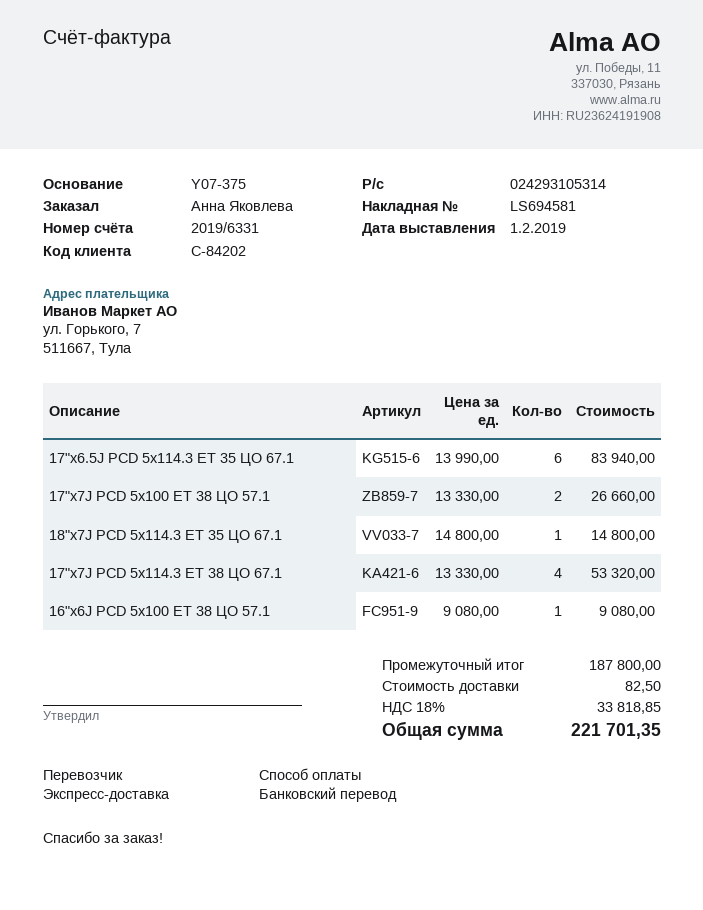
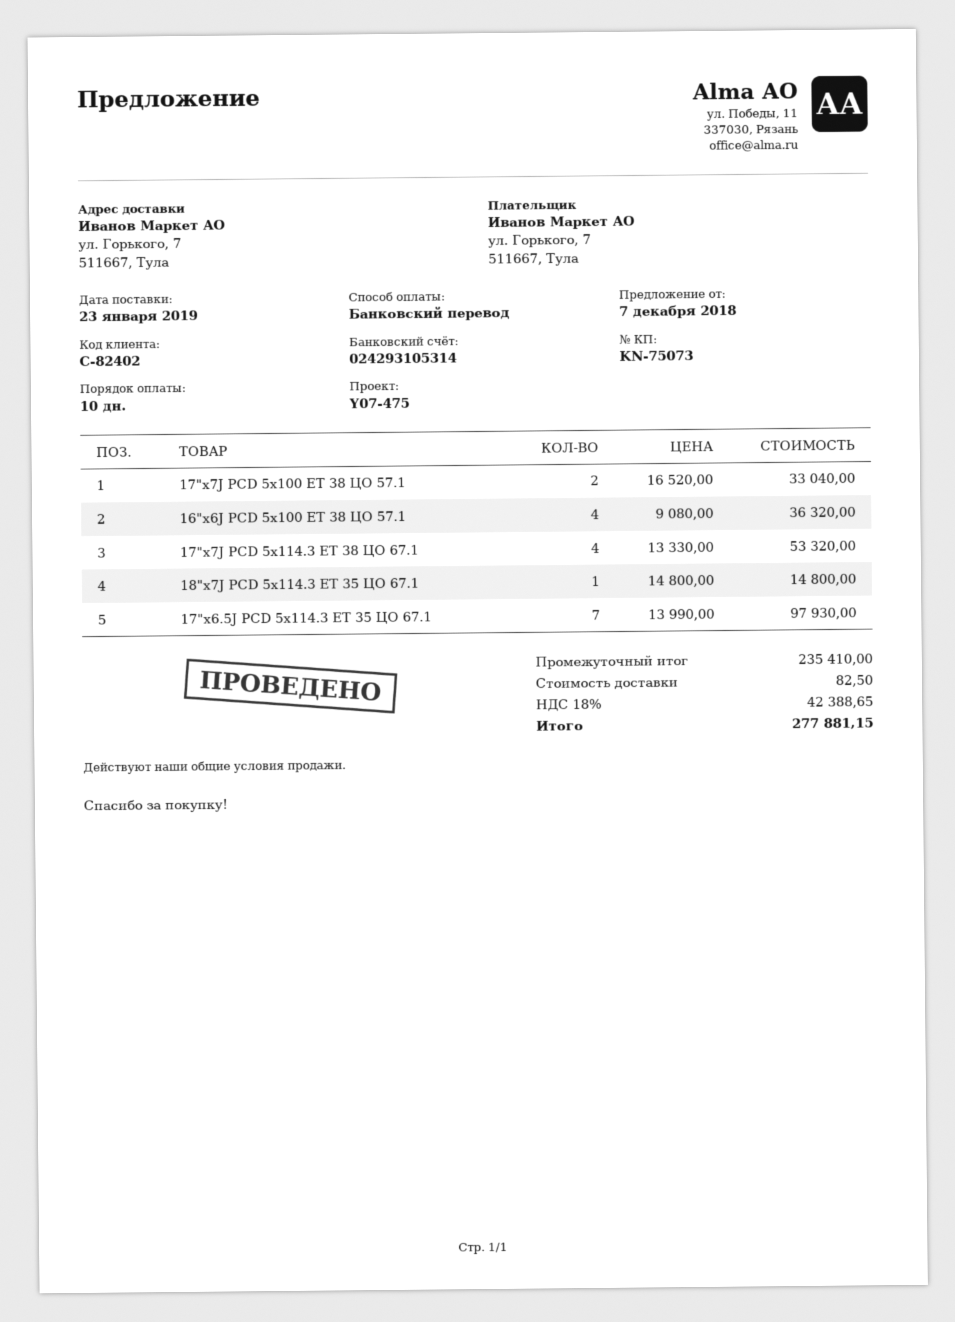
customer number: C-84202 -> C-82402
reference: Y07-375 -> Y07-475
17"x6.5J PCD 5x114.3 ЕТ 35 ЦО 67.1: 6 x 13990.00 = 83940.00 -> 7 x 13990.00 = 97930.00
17"x7J PCD 5x100 ЕТ 38 ЦО 57.1: 2 x 13330.00 = 26660.00 -> 2 x 16520.00 = 33040.00
16"x6J PCD 5x100 ЕТ 38 ЦО 57.1: 1 x 9080.00 = 9080.00 -> 4 x 9080.00 = 36320.00
subtotal: 187800.00 -> 235410.00
tax: 18% = 33818.85 -> 18% = 42388.65
total: 221701.35 -> 277881.15

